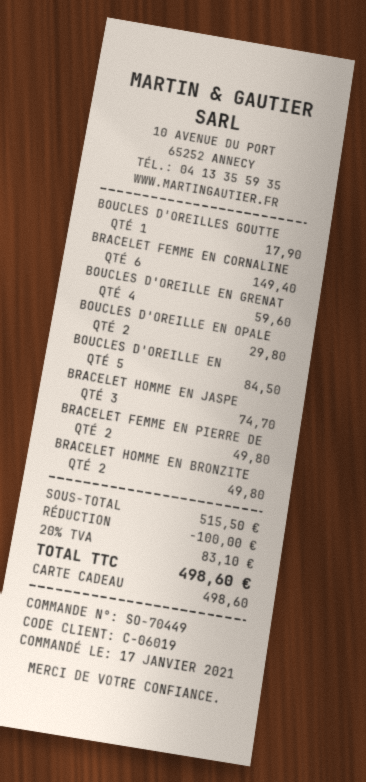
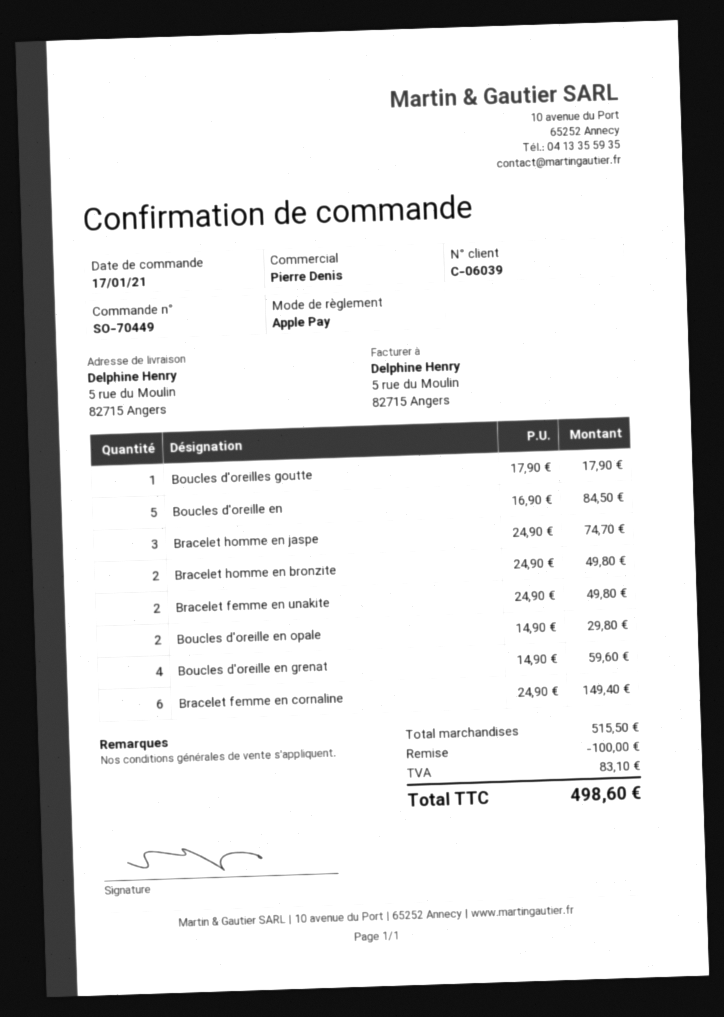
customer number: C-06019 -> C-06039
payment method: gift card -> Apple Pay
BRACELET FEMME EN PIERRE DE: 2 for 49.80 -> none
Bracelet femme en unakite: none -> 2 for 49.80

